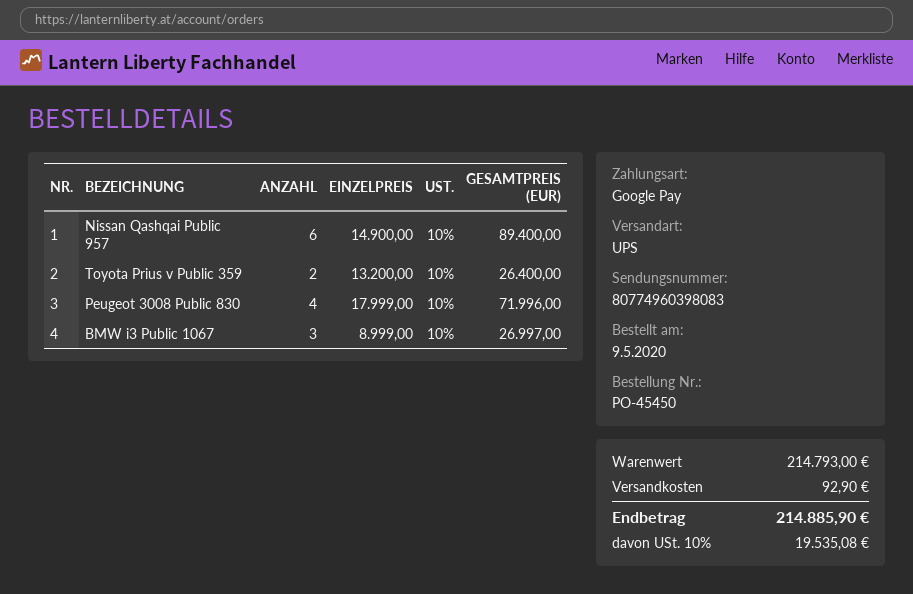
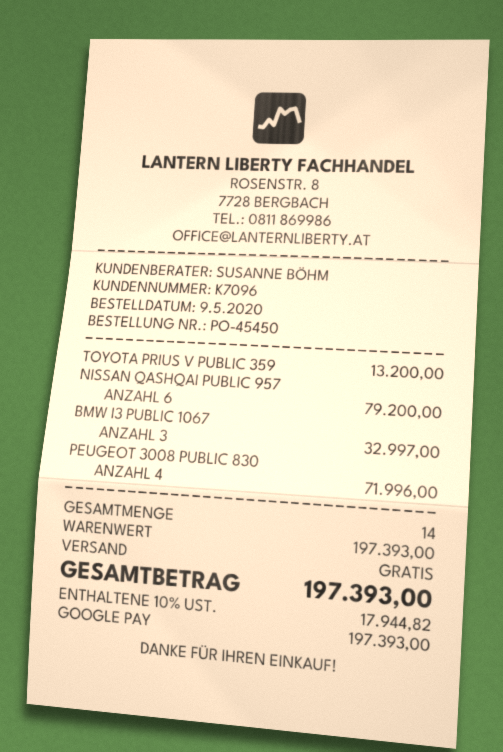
Nissan Qashqai Public 957: 6 for 89400.00 -> 6 for 79200.00
Toyota Prius v Public 359: 2 for 26400.00 -> 1 for 13200.00
BMW i3 Public 1067: 3 for 26997.00 -> 3 for 32997.00
subtotal: 214793.00 -> 197393.00
shipping: 92.90 -> 0.00
tax: 10% = 19535.08 -> 10% = 17944.82
total: 214885.90 -> 197393.00

